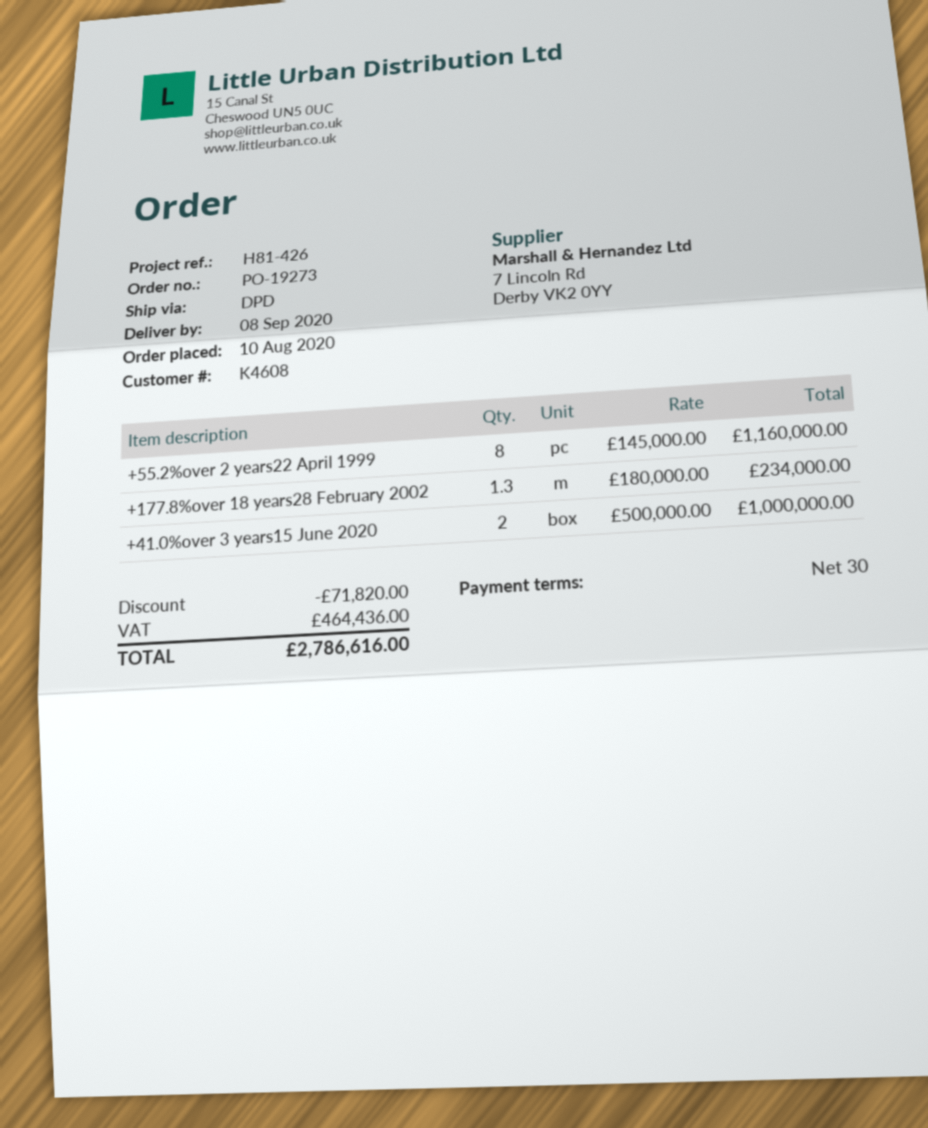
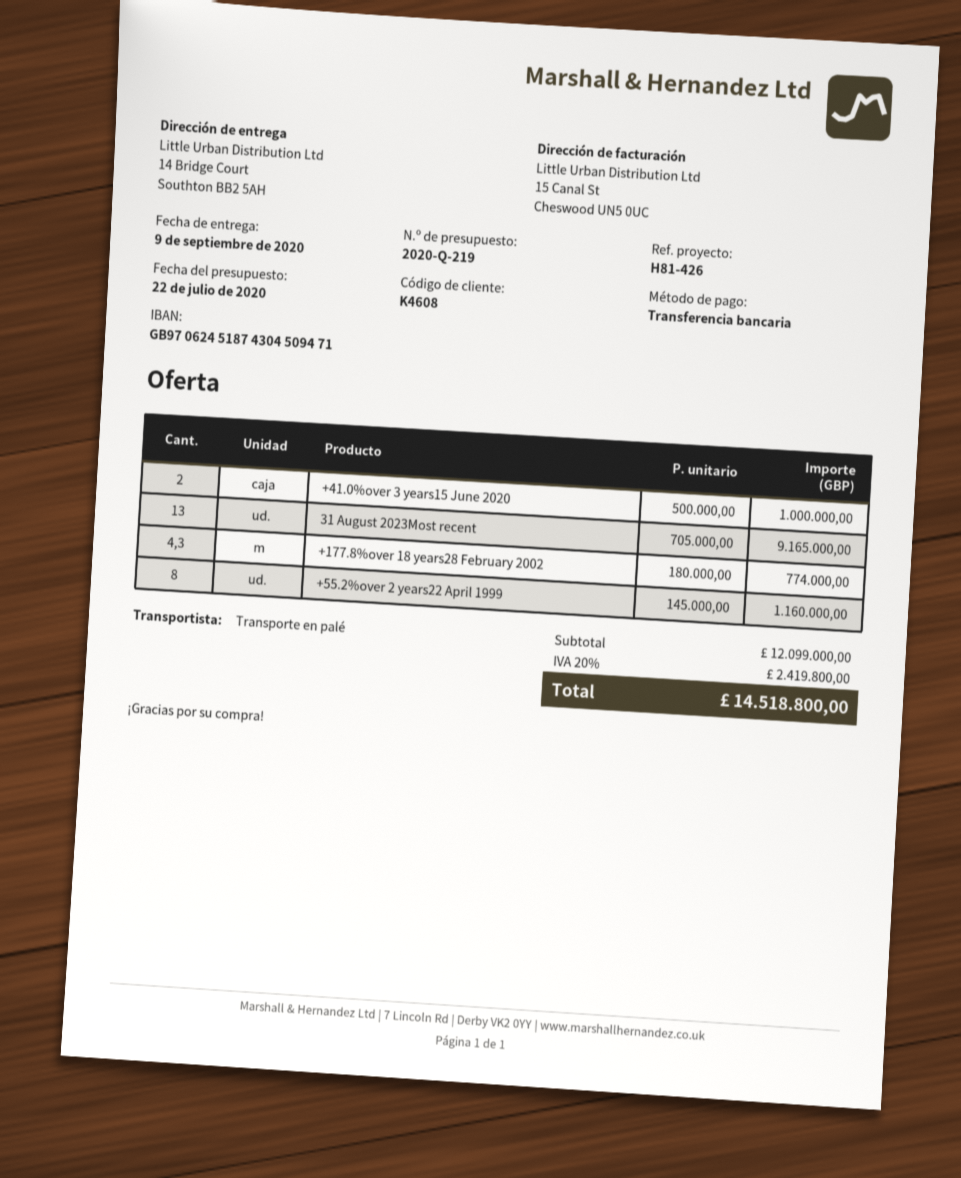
delivery date: 2020-09-08 -> 2020-09-09
shipping method: DPD -> pallet freight
+177.8%over 18 years28 February 2002: 1.3 x 180000.00 = 234000.00 -> 4.3 x 180000.00 = 774000.00
31 August 2023Most recent: none -> 13 x 705000.00 = 9165000.00
discount: 71820.00 -> none
tax: 464436.00 -> 2419800.00
total: 2786616.00 -> 14518800.00

